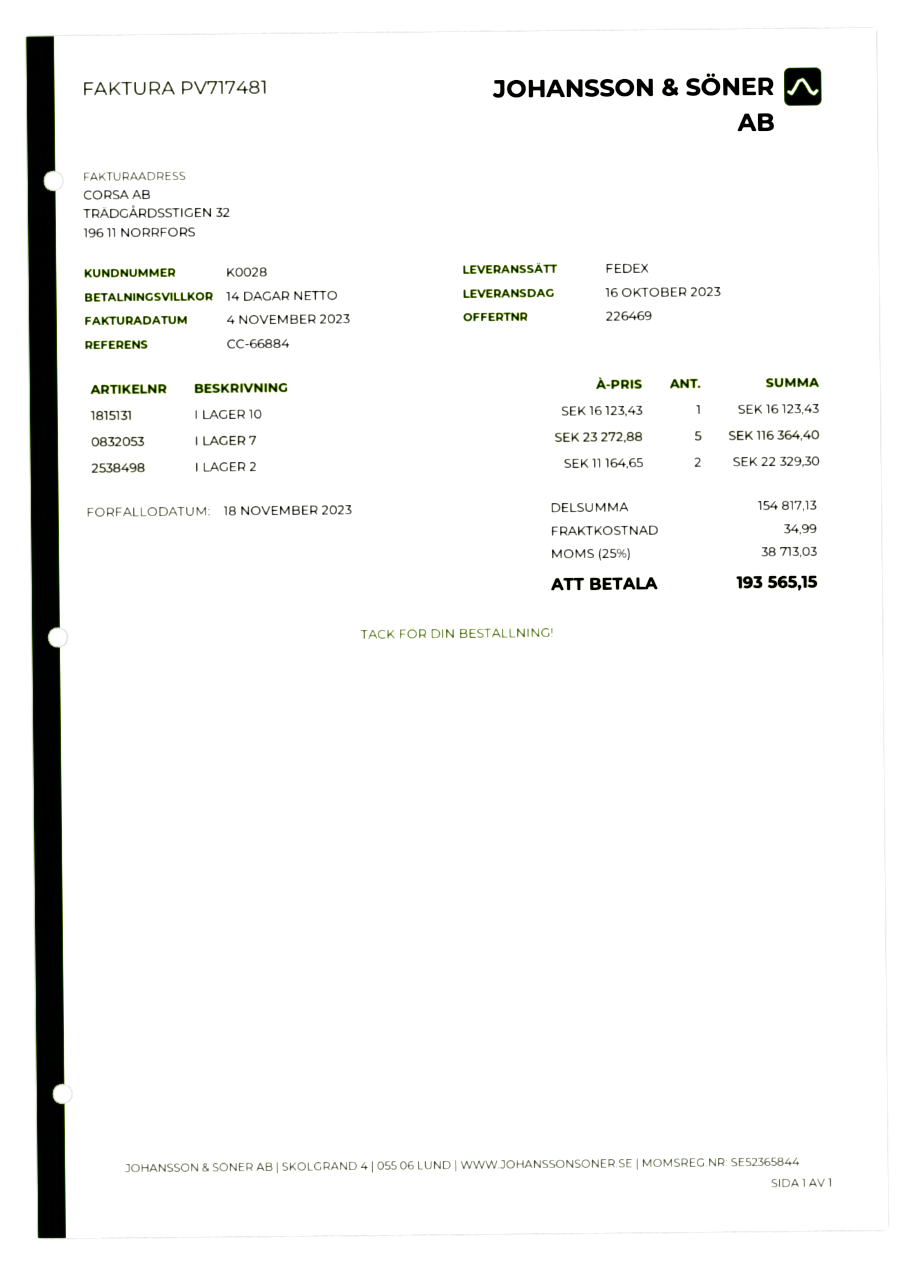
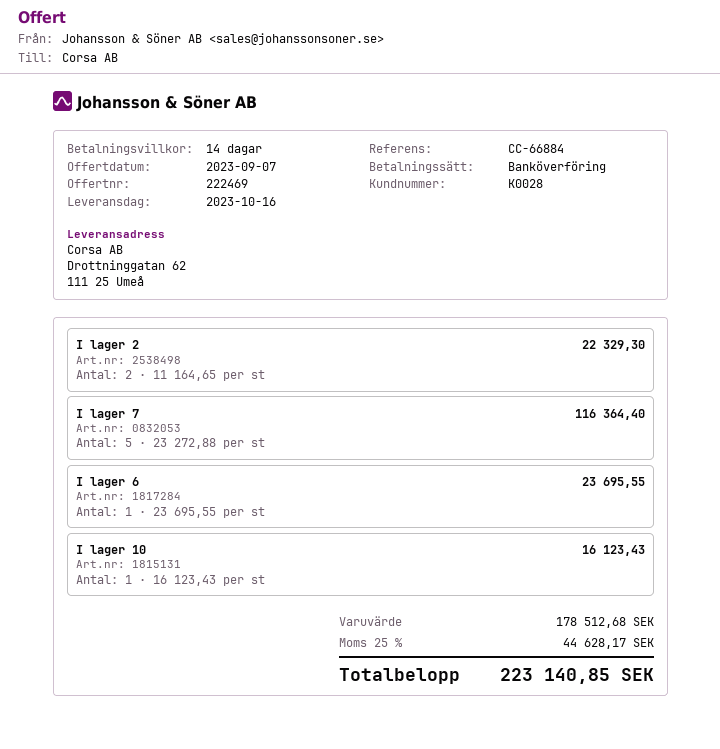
quote number: 226469 -> 222469
I lager 6: none -> 1 x 23695.55 = 23695.55
subtotal: 154817.13 -> 178512.68
shipping: 34.99 -> none
tax: 25% = 38713.03 -> 25% = 44628.17
total: 193565.15 -> 223140.85

